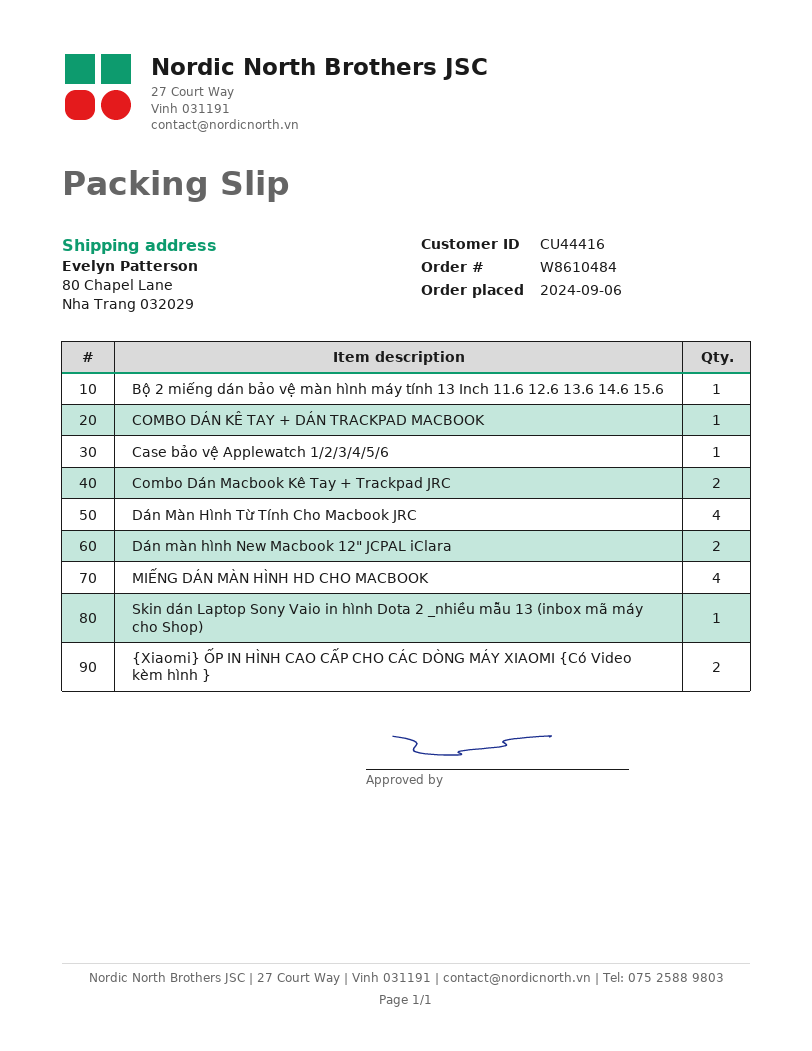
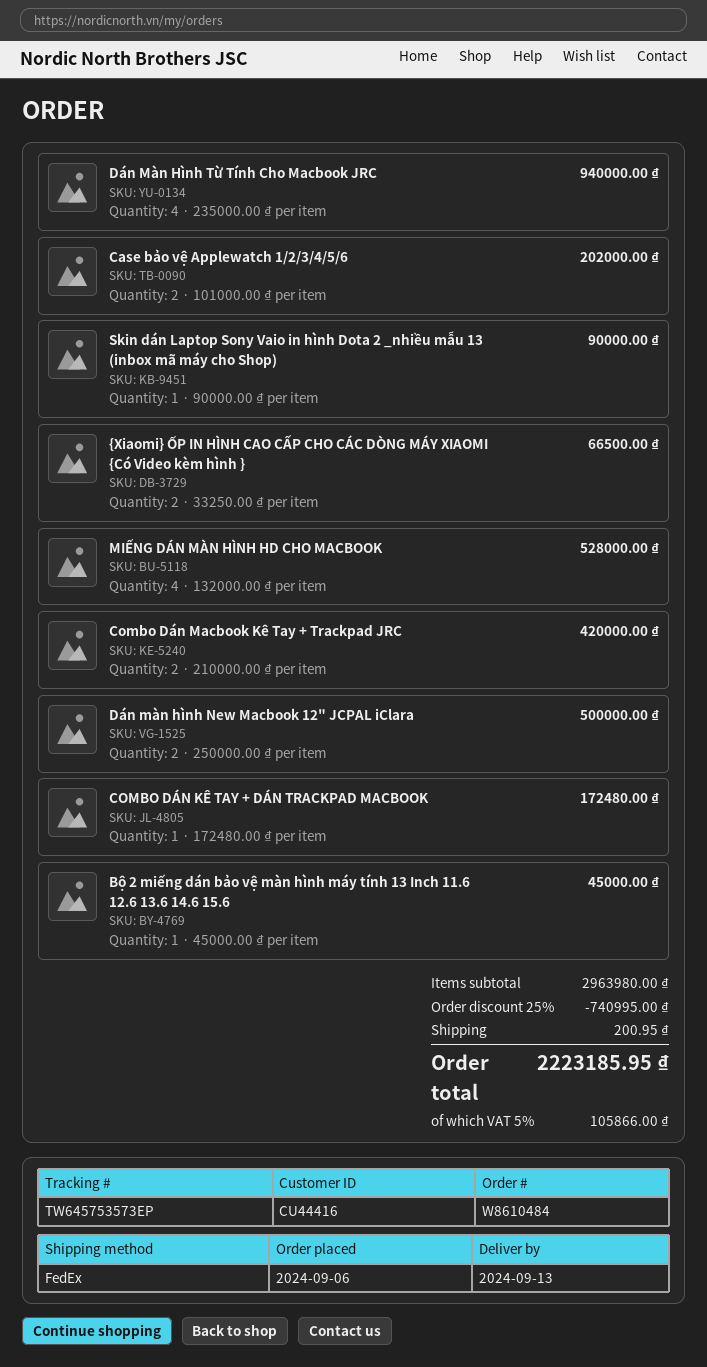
Case bảo vệ Applewatch 1/2/3/4/5/6: 1 -> 2

